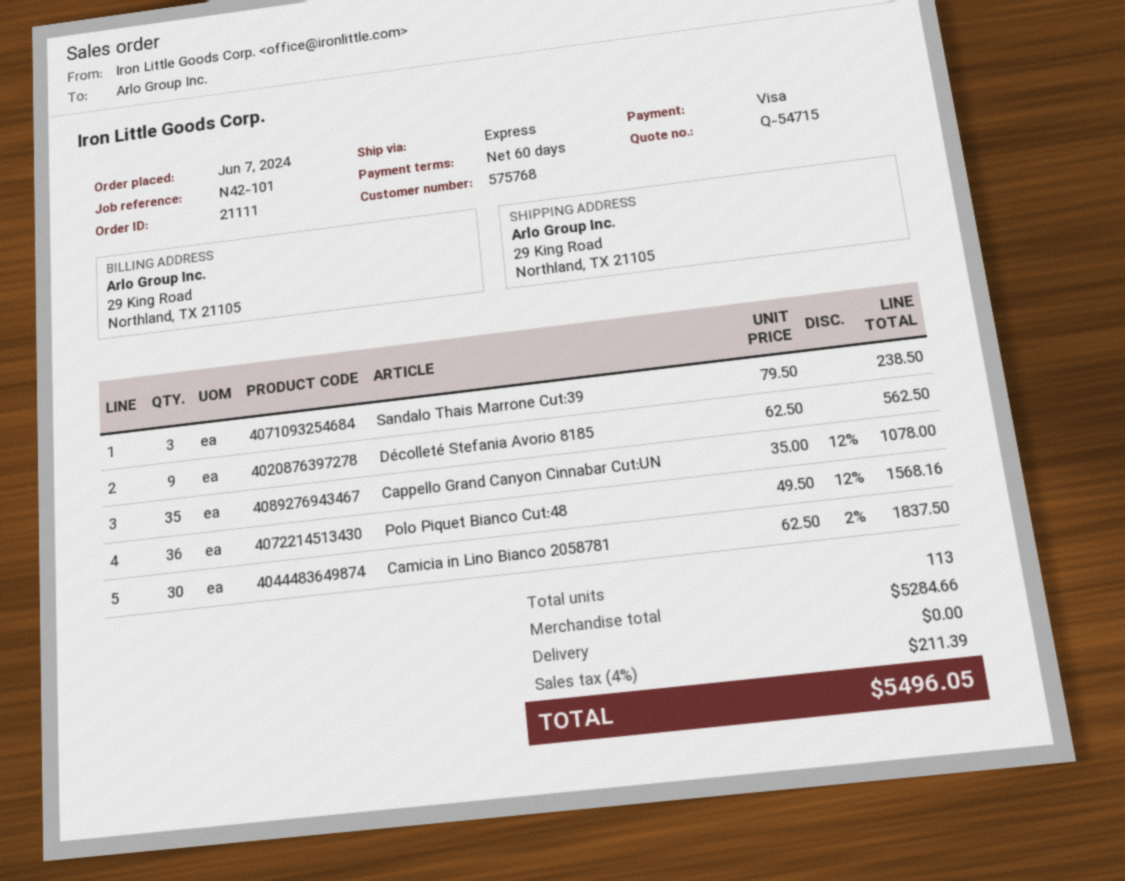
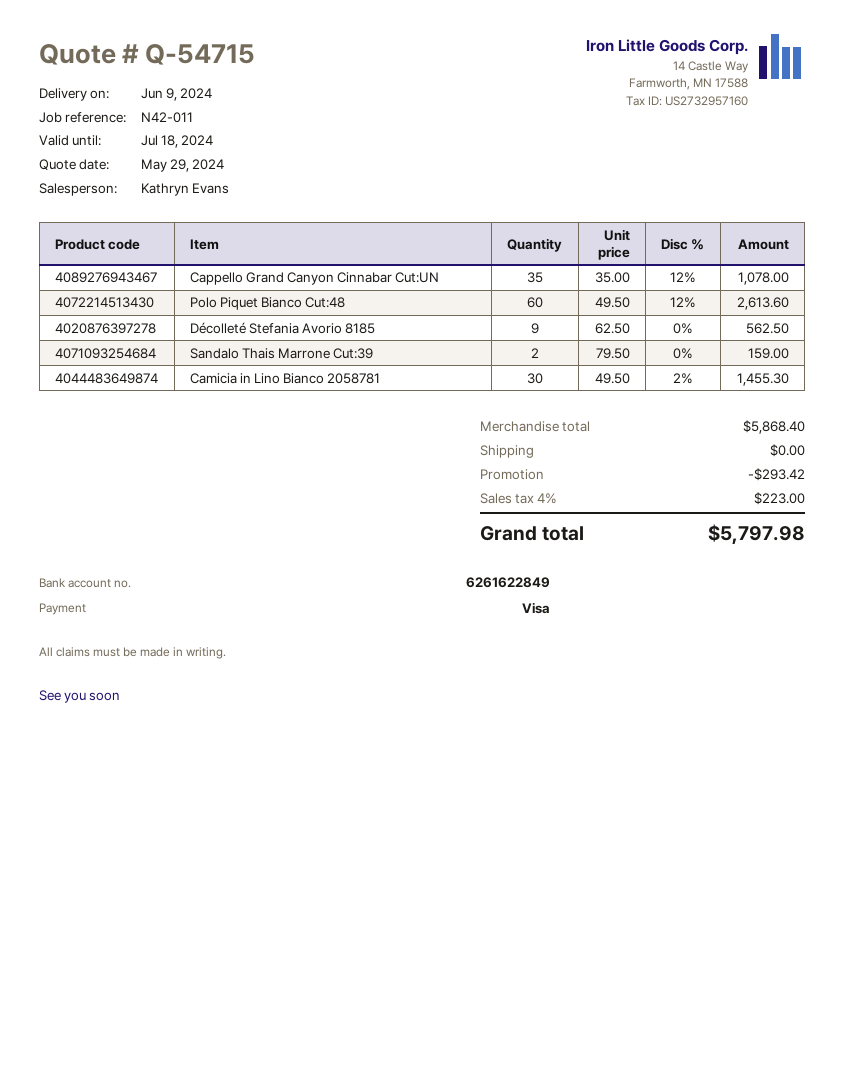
reference: N42-101 -> N42-011
Sandalo Thais Marrone Cut:39: 3 x 79.50 = 238.50 -> 2 x 79.50 = 159.00
Polo Piquet Bianco Cut:48: 36 x 49.50 - 12% = 1568.16 -> 60 x 49.50 - 12% = 2613.60
Camicia in Lino Bianco 2058781: 30 x 62.50 - 2% = 1837.50 -> 30 x 49.50 - 2% = 1455.30
subtotal: 5284.66 -> 5868.40
discount: none -> 293.42
tax: 4% = 211.39 -> 4% = 223.00
total: 5496.05 -> 5797.98

